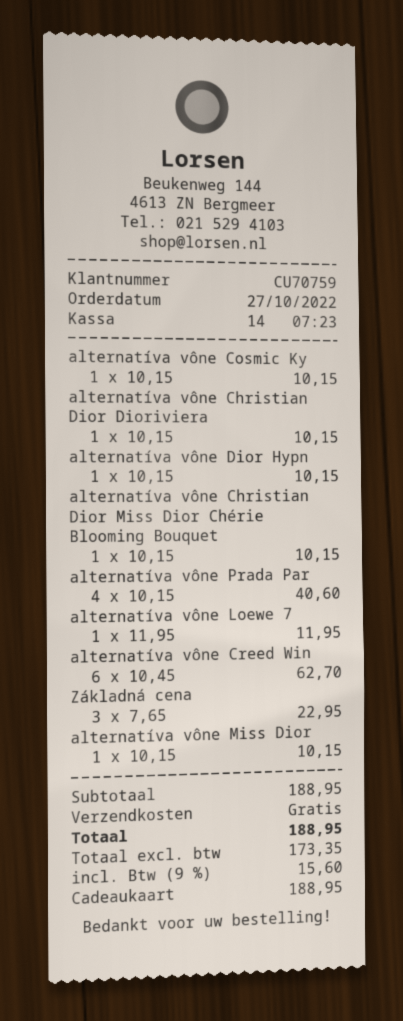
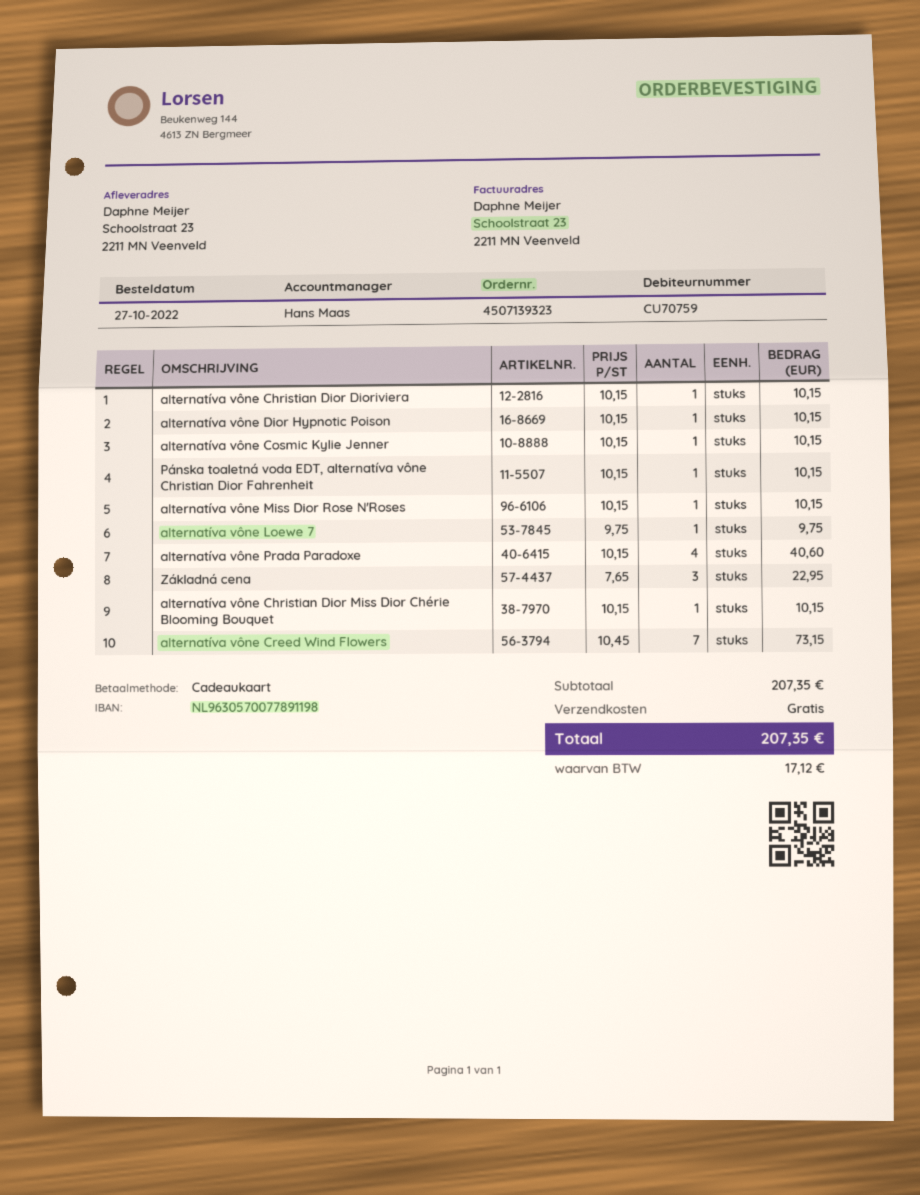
alternatíva vône Loewe 7: 1 x 11.95 = 11.95 -> 1 x 9.75 = 9.75
alternatíva vône Creed Win: 6 x 10.45 = 62.70 -> 7 x 10.45 = 73.15
Pánska toaletná voda EDT, alternatíva vône Christian Dior Fahrenheit: none -> 1 x 10.15 = 10.15
subtotal: 188.95 -> 207.35
tax: 15.60 -> 17.12
total: 188.95 -> 207.35

